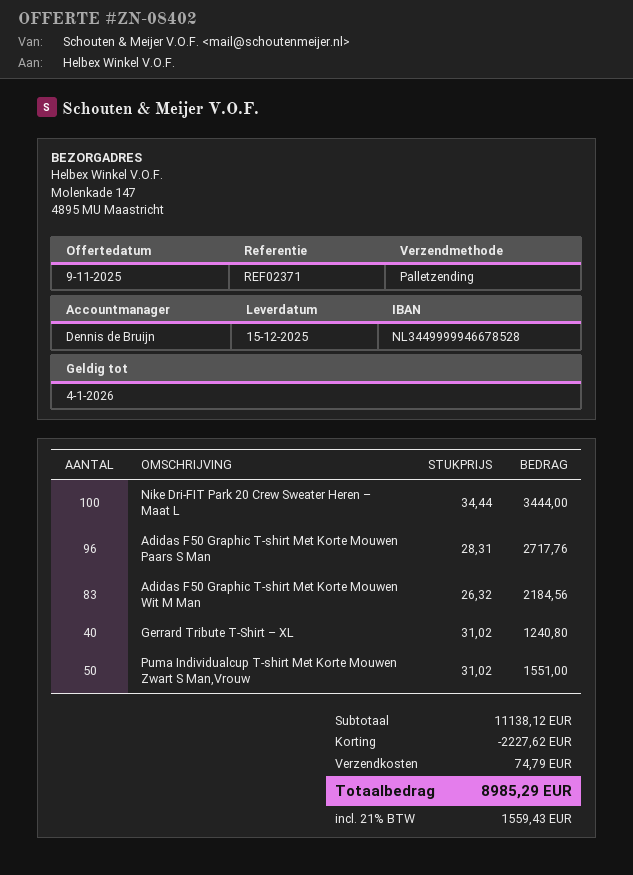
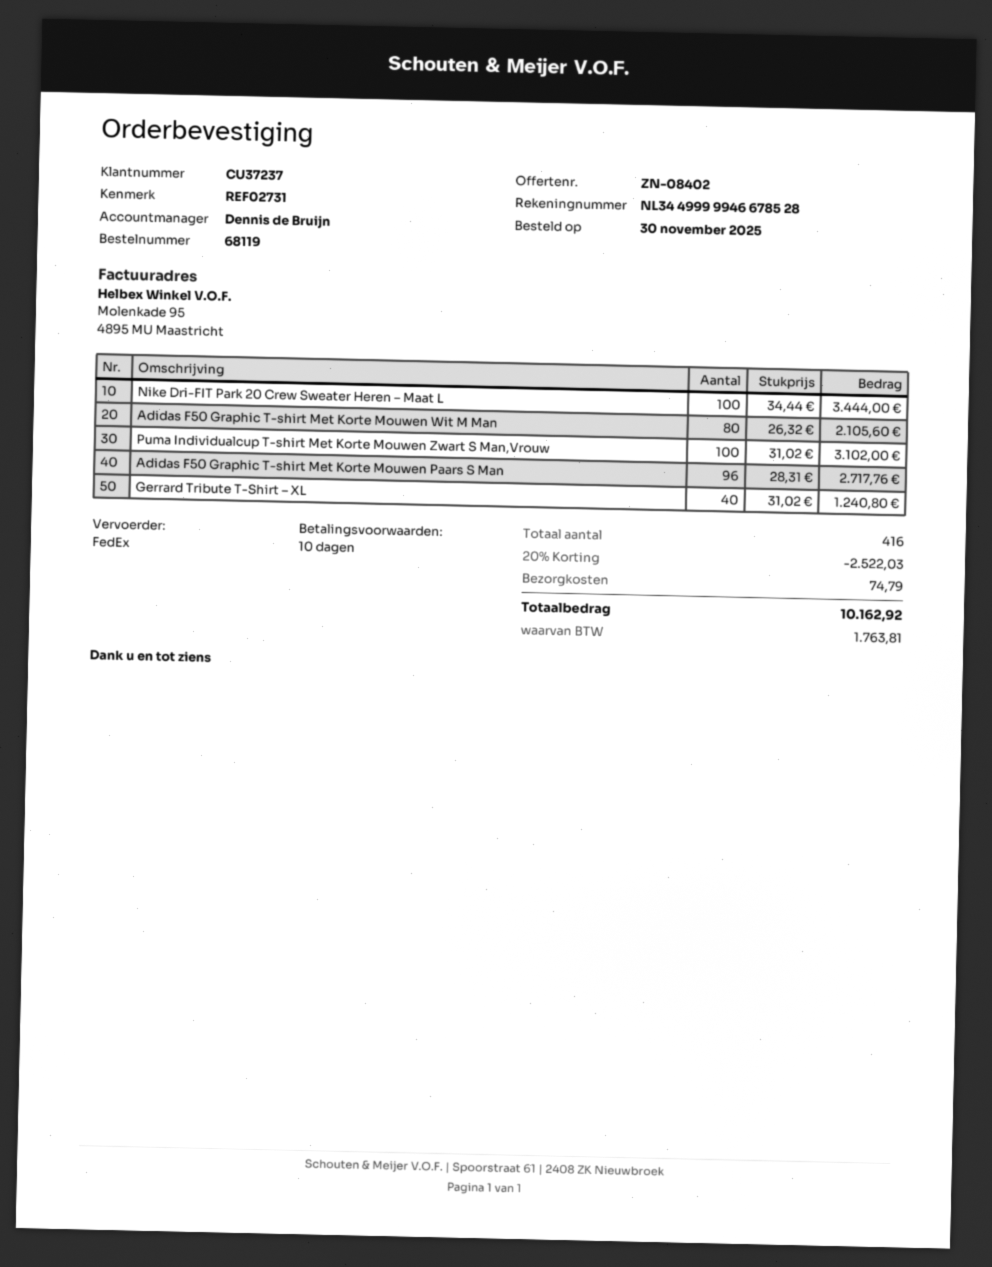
reference: REF02371 -> REF02731
shipping method: pallet freight -> FedEx
Adidas F50 Graphic T-shirt Met Korte Mouwen Wit M Man: 83 x 26.32 = 2184.56 -> 80 x 26.32 = 2105.60
Puma Individualcup T-shirt Met Korte Mouwen Zwart S Man,Vrouw: 50 x 31.02 = 1551.00 -> 100 x 31.02 = 3102.00
discount: 2227.62 -> 2522.03
tax: 1559.43 -> 1763.81
total: 8985.29 -> 10162.92

